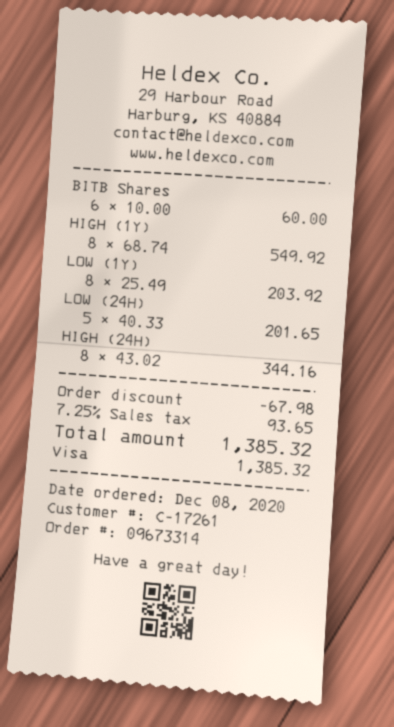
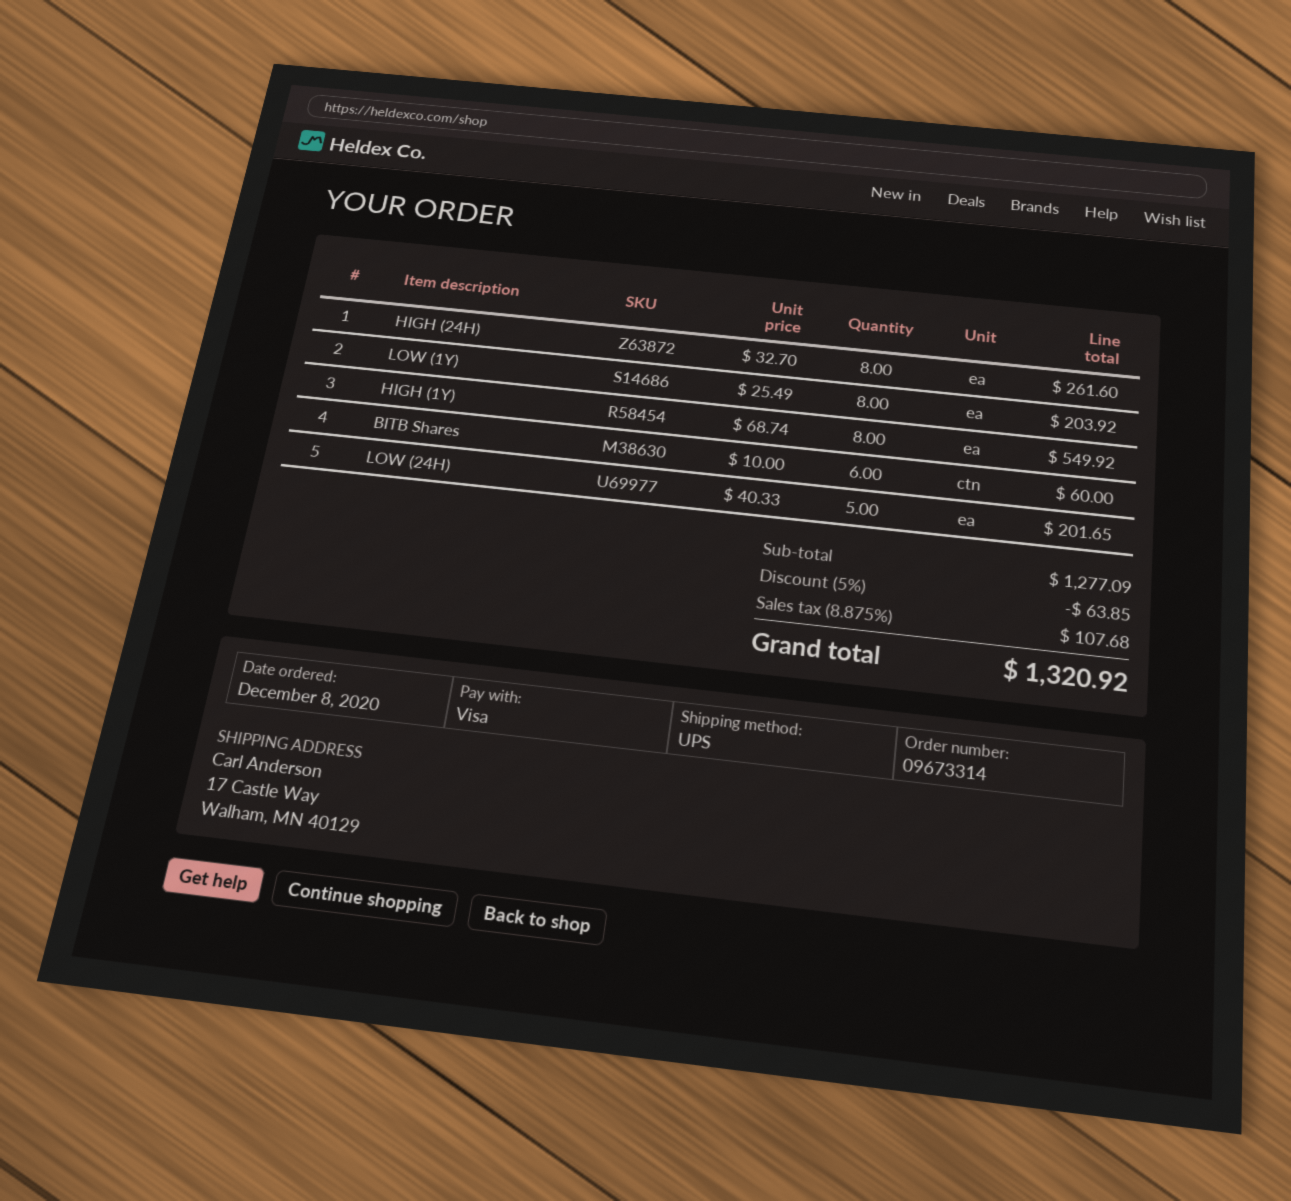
HIGH (24H): 8 x 43.02 = 344.16 -> 8 x 32.70 = 261.60
discount: 67.98 -> 63.85
tax: 7.25% = 93.65 -> 8.875% = 107.68
total: 1385.32 -> 1320.92

